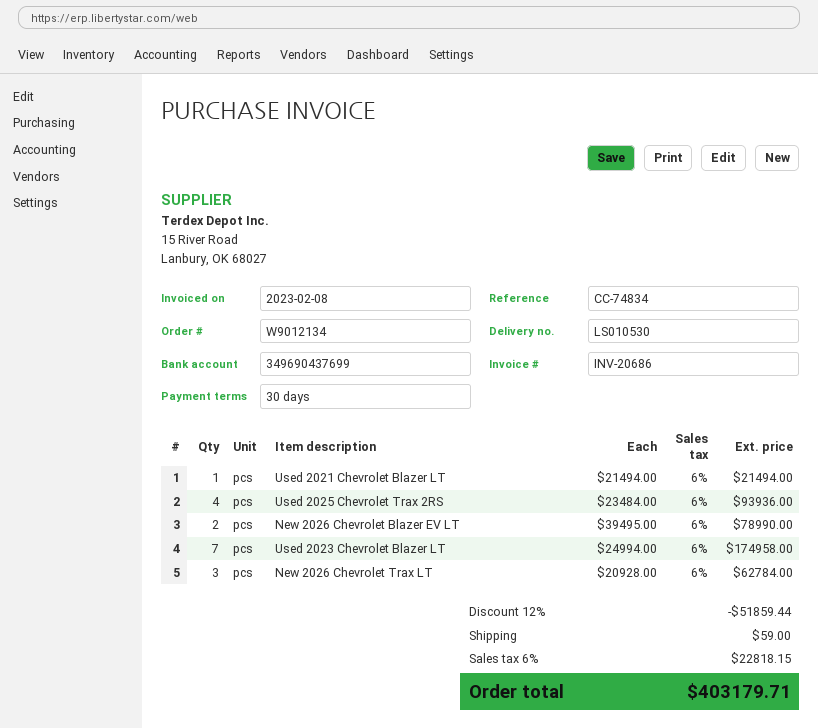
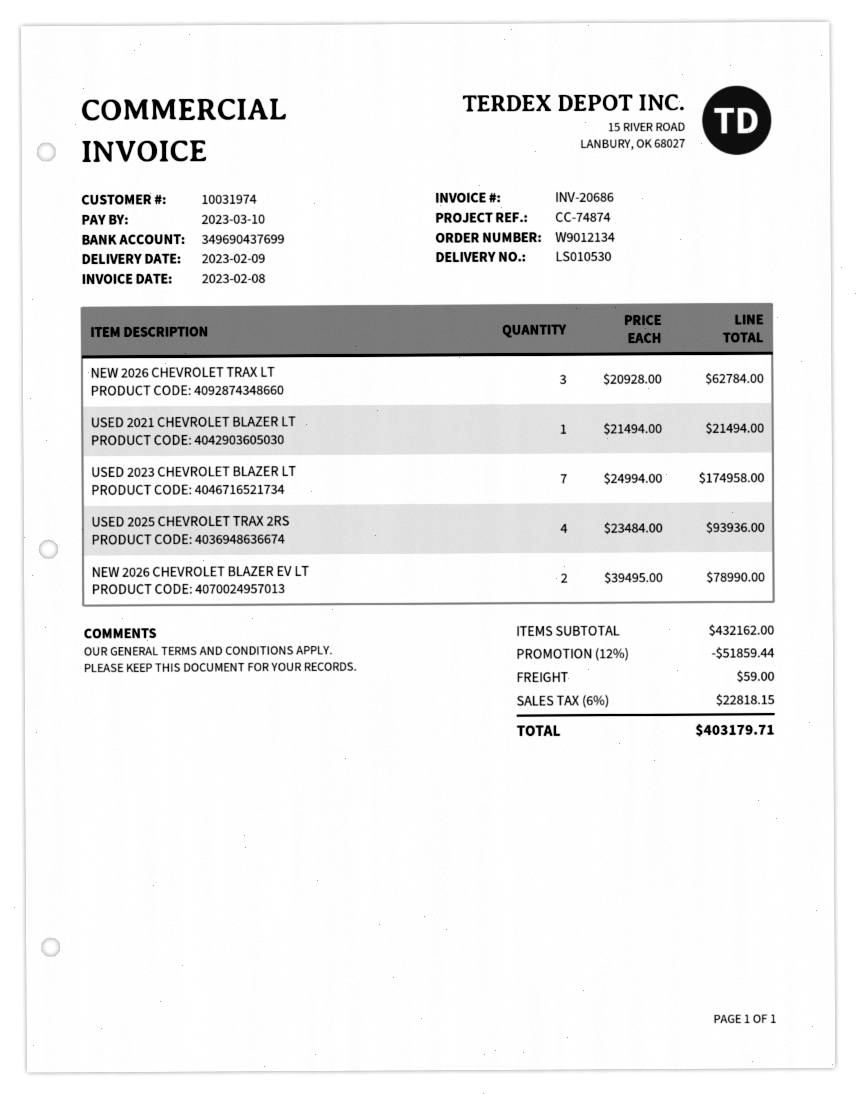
reference: CC-74834 -> CC-74874

